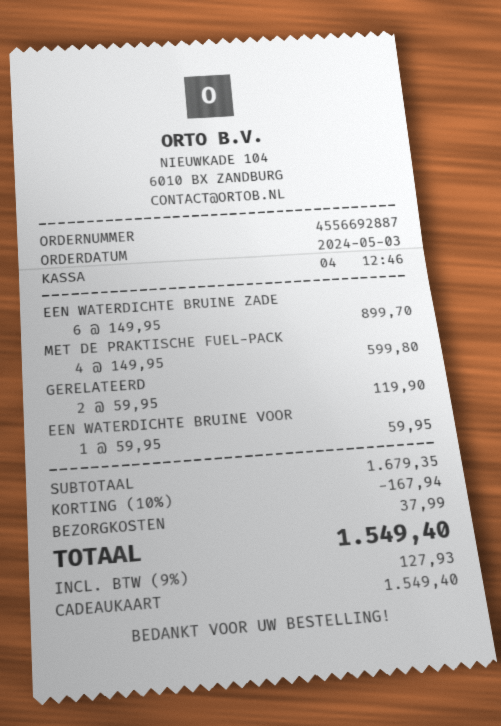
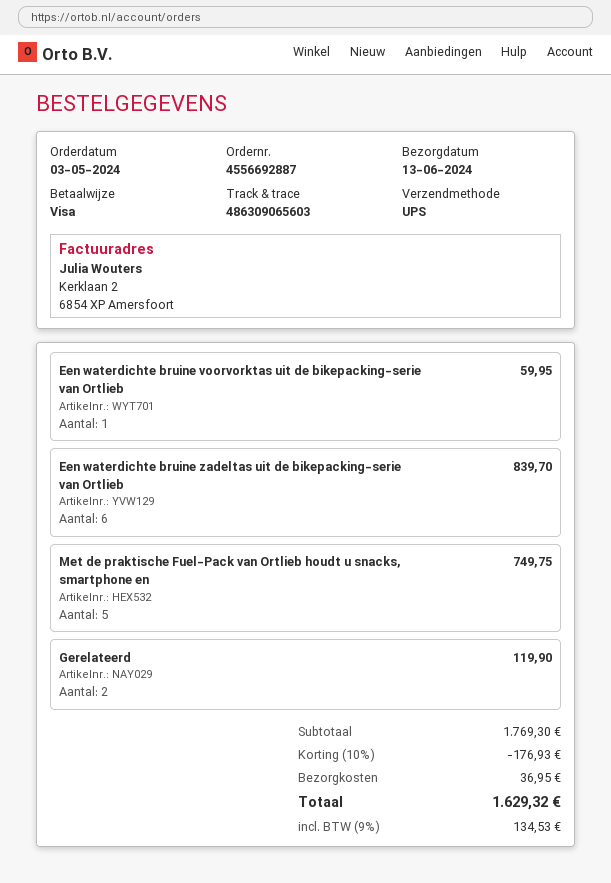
payment method: gift card -> Visa
EEN WATERDICHTE BRUINE ZADE: 6 for 899.70 -> 6 for 839.70
MET DE PRAKTISCHE FUEL-PACK: 4 for 599.80 -> 5 for 749.75
subtotal: 1679.35 -> 1769.30
discount: 10% = 167.94 -> 10% = 176.93
shipping: 37.99 -> 36.95
tax: 9% = 127.93 -> 9% = 134.53
total: 1549.40 -> 1629.32

